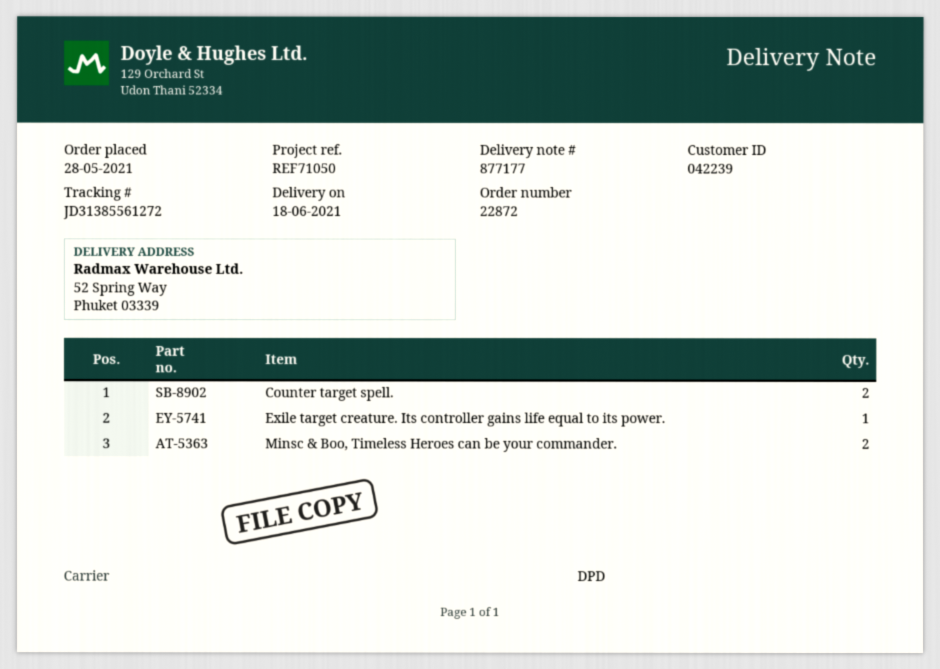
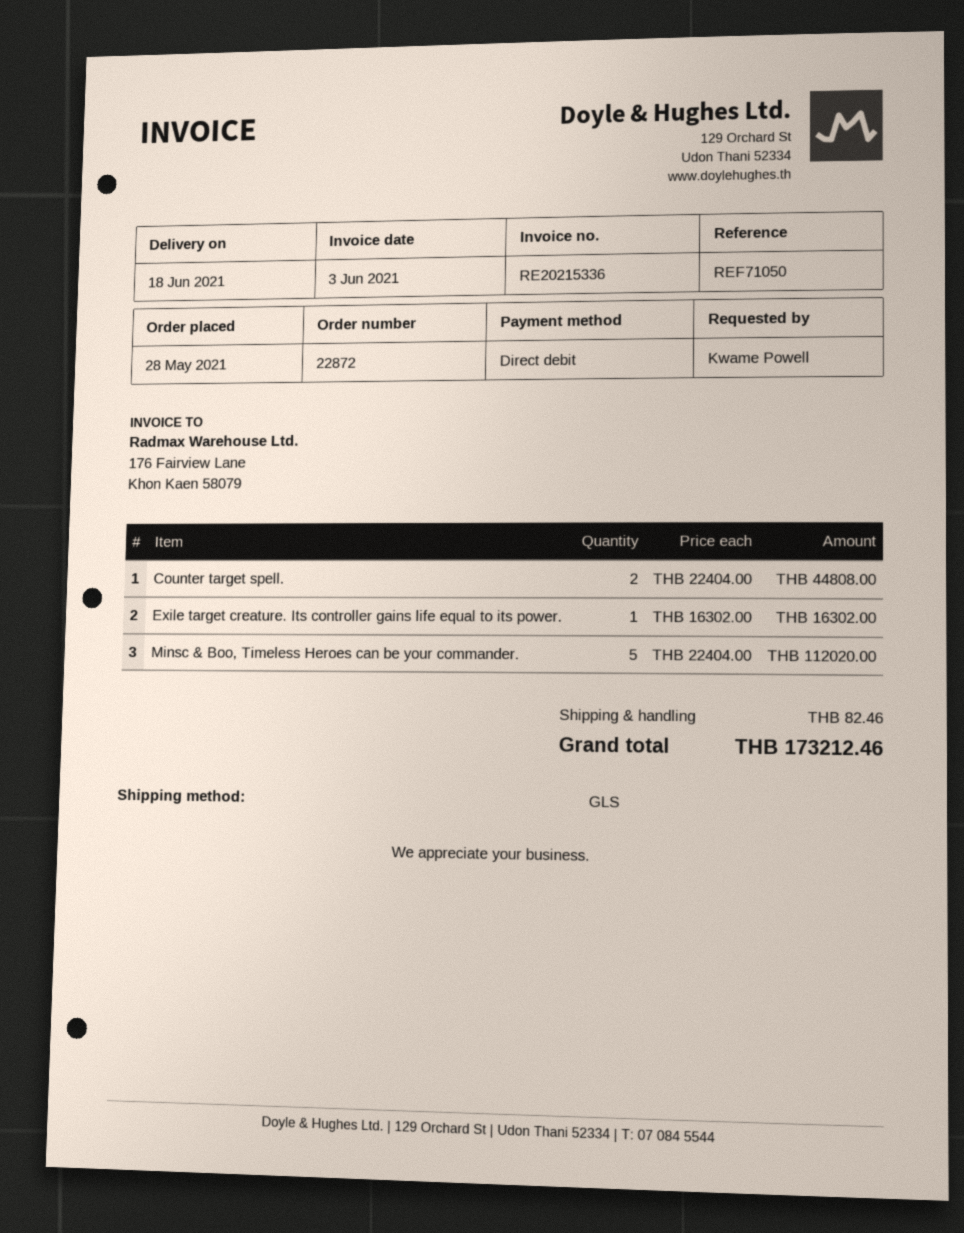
shipping method: DPD -> GLS
Minsc & Boo, Timeless Heroes can be your commander.: 2 -> 5

